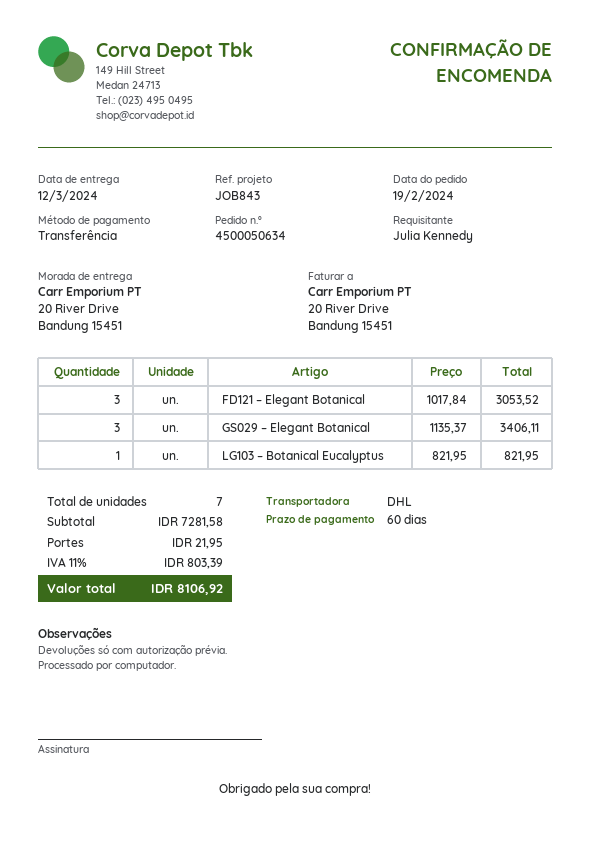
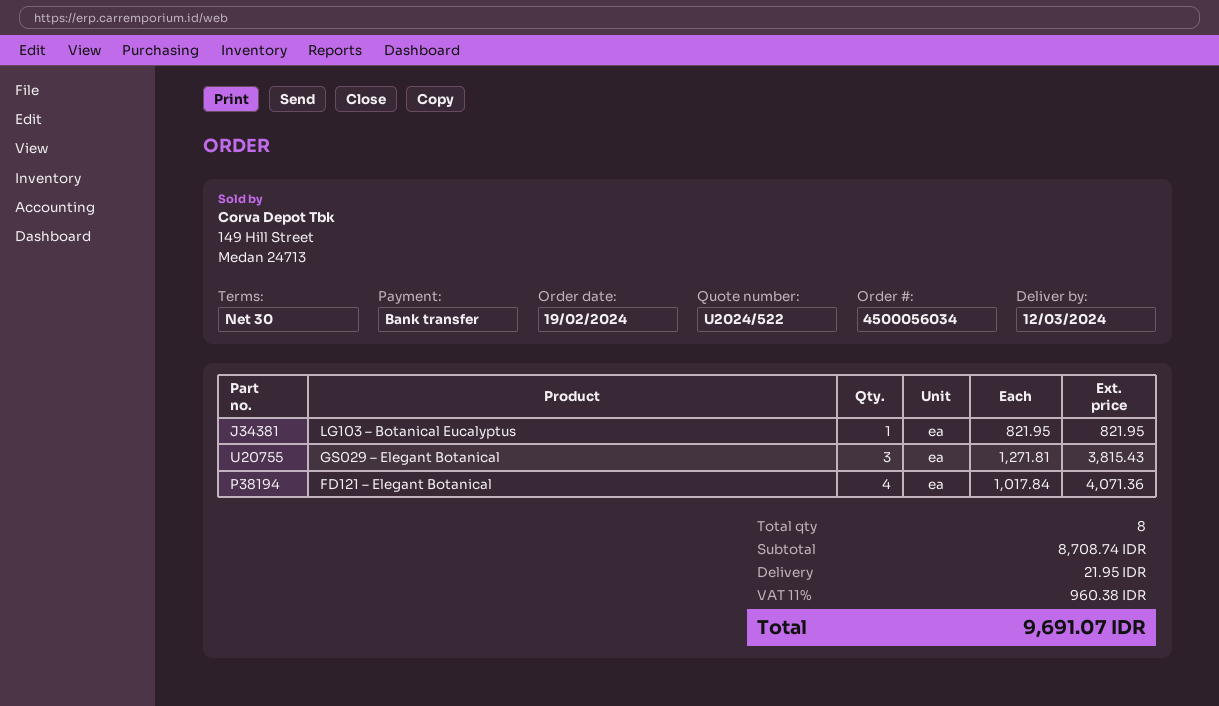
order number: 4500050634 -> 4500056034
payment terms: 60 days -> 30 days
FD121 – Elegant Botanical: 3 x 1017.84 = 3053.52 -> 4 x 1017.84 = 4071.36
GS029 – Elegant Botanical: 3 x 1135.37 = 3406.11 -> 3 x 1271.81 = 3815.43
total quantity: 7 -> 8
subtotal: 7281.58 -> 8708.74
tax: 11% = 803.39 -> 11% = 960.38
total: 8106.92 -> 9691.07

